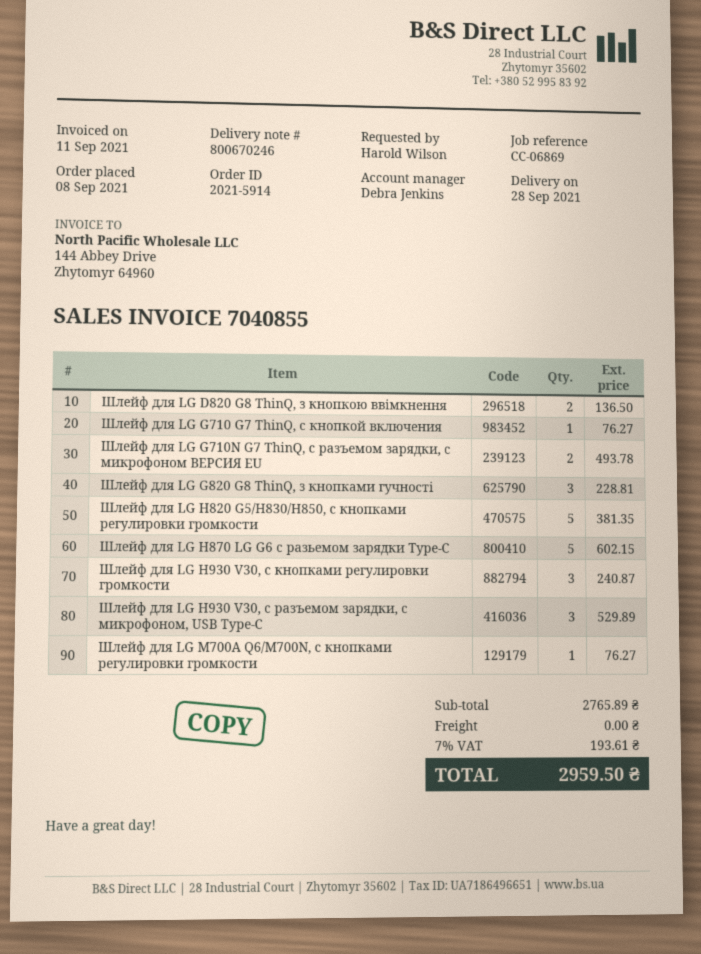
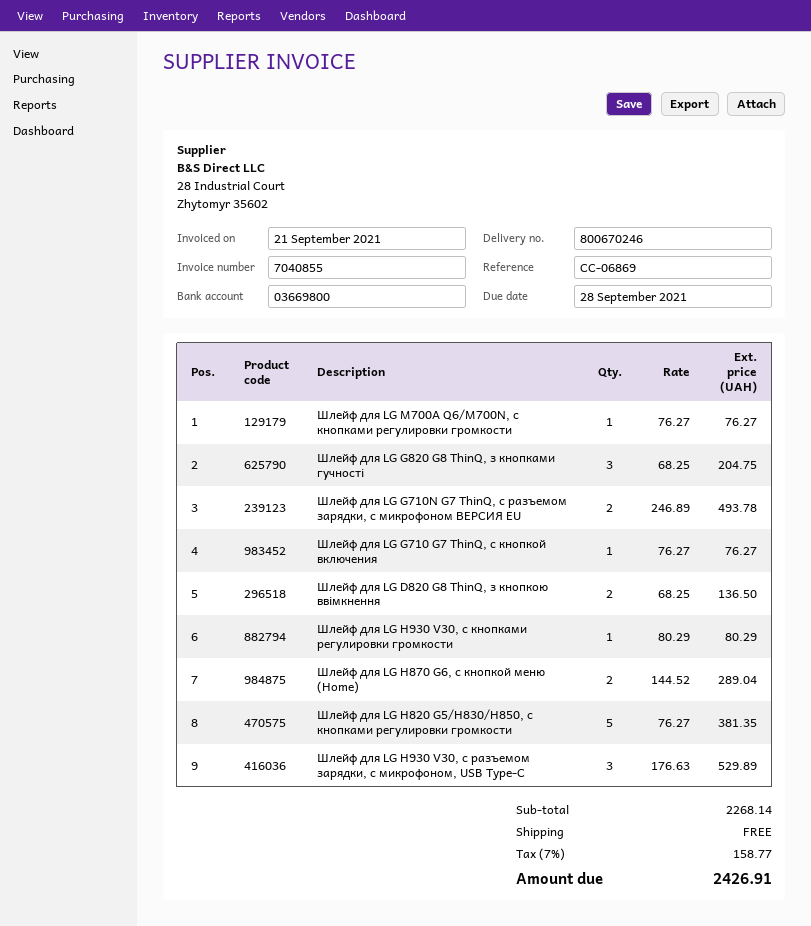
invoice date: 2021-09-11 -> 2021-09-21
Шлейф для LG G820 G8 ThinQ, з кнопками гучності: 3 for 228.81 -> 3 for 204.75
Шлейф для LG H870 LG G6 с разьемом зарядки Type-C: 5 for 602.15 -> none
Шлейф для LG H930 V30, с кнопками регулировки громкости: 3 for 240.87 -> 1 for 80.29
Шлейф для LG H870 G6, с кнопкой меню (Home): none -> 2 for 289.04
subtotal: 2765.89 -> 2268.14
tax: 7% = 193.61 -> 7% = 158.77
total: 2959.50 -> 2426.91

